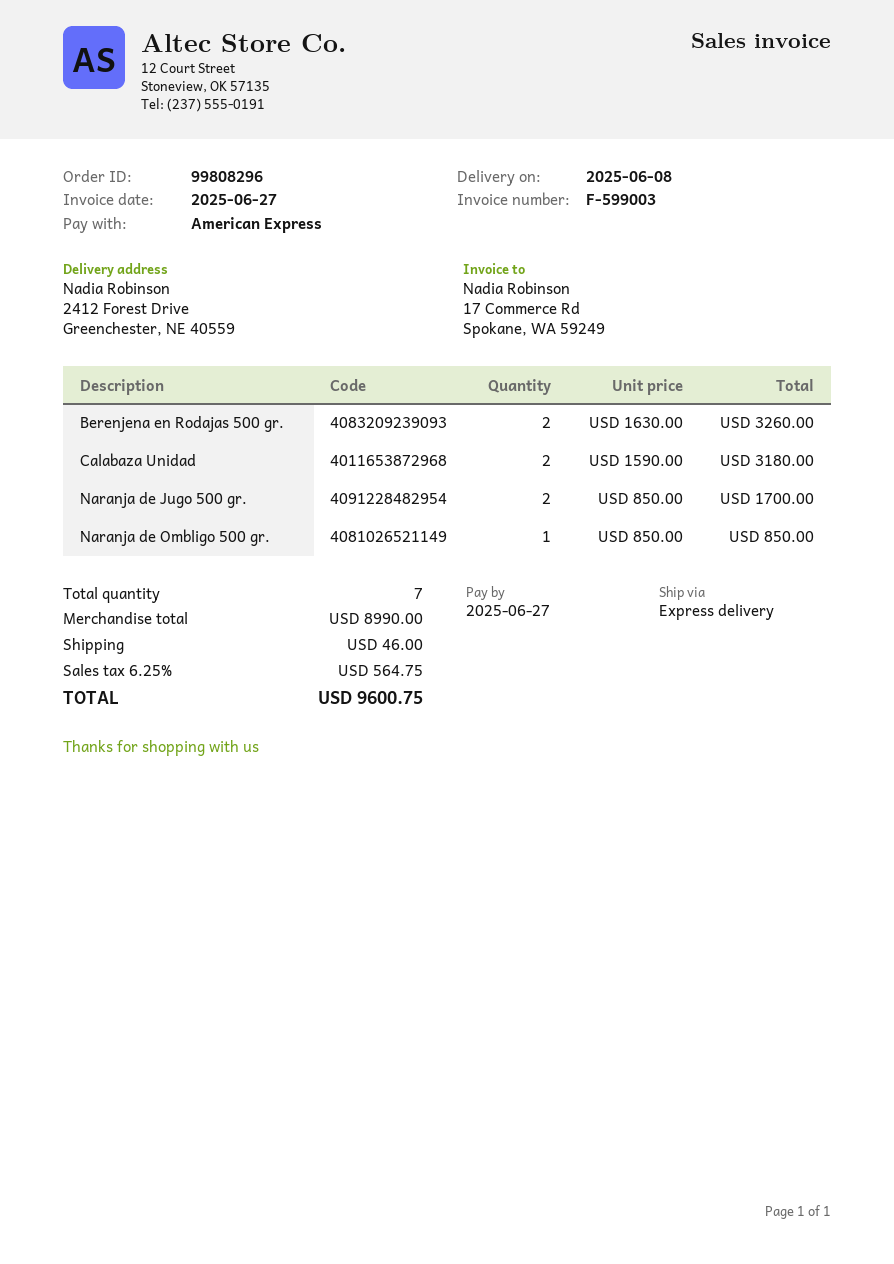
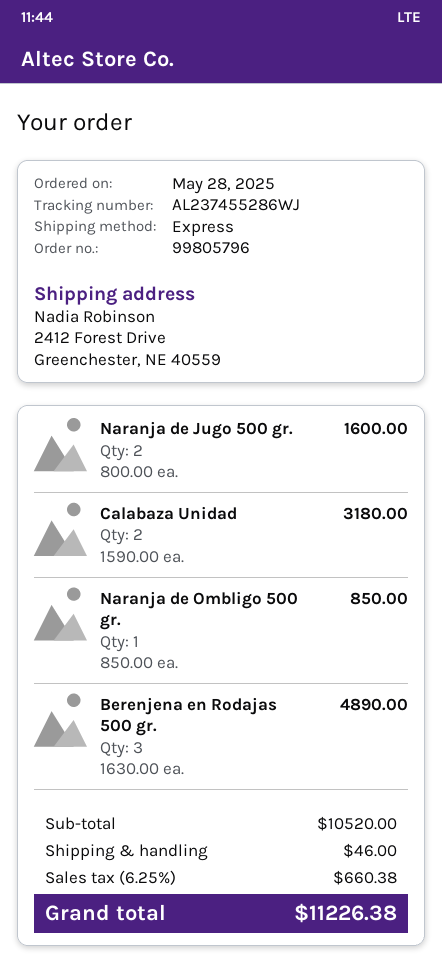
order number: 99808296 -> 99805796
Berenjena en Rodajas 500 gr.: 2 x 1630.00 = 3260.00 -> 3 x 1630.00 = 4890.00
Naranja de Jugo 500 gr.: 2 x 850.00 = 1700.00 -> 2 x 800.00 = 1600.00
subtotal: 8990.00 -> 10520.00
tax: 6.25% = 564.75 -> 6.25% = 660.38
total: 9600.75 -> 11226.38

